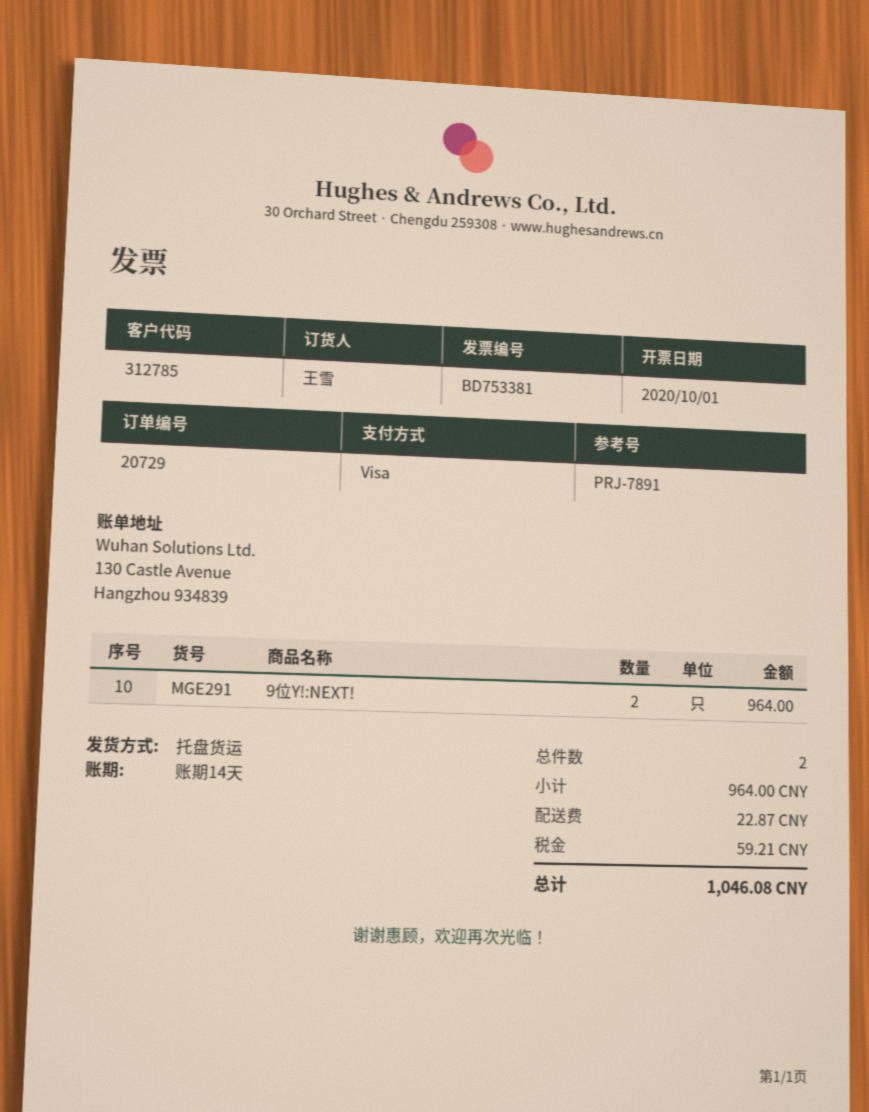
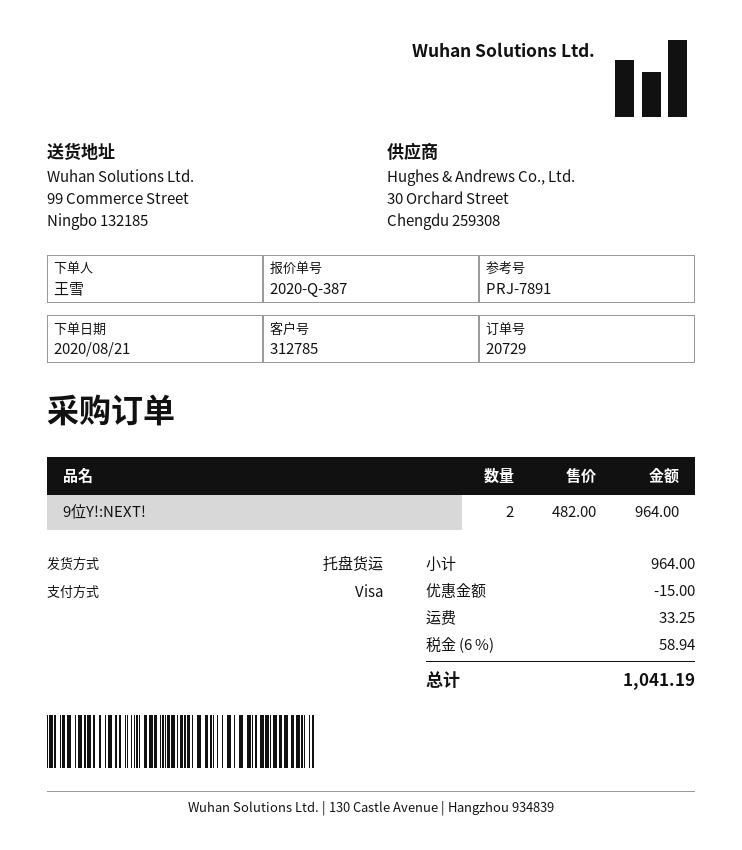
discount: none -> 15.00
shipping: 22.87 -> 33.25
tax: 59.21 -> 58.94
total: 1046.08 -> 1041.19

